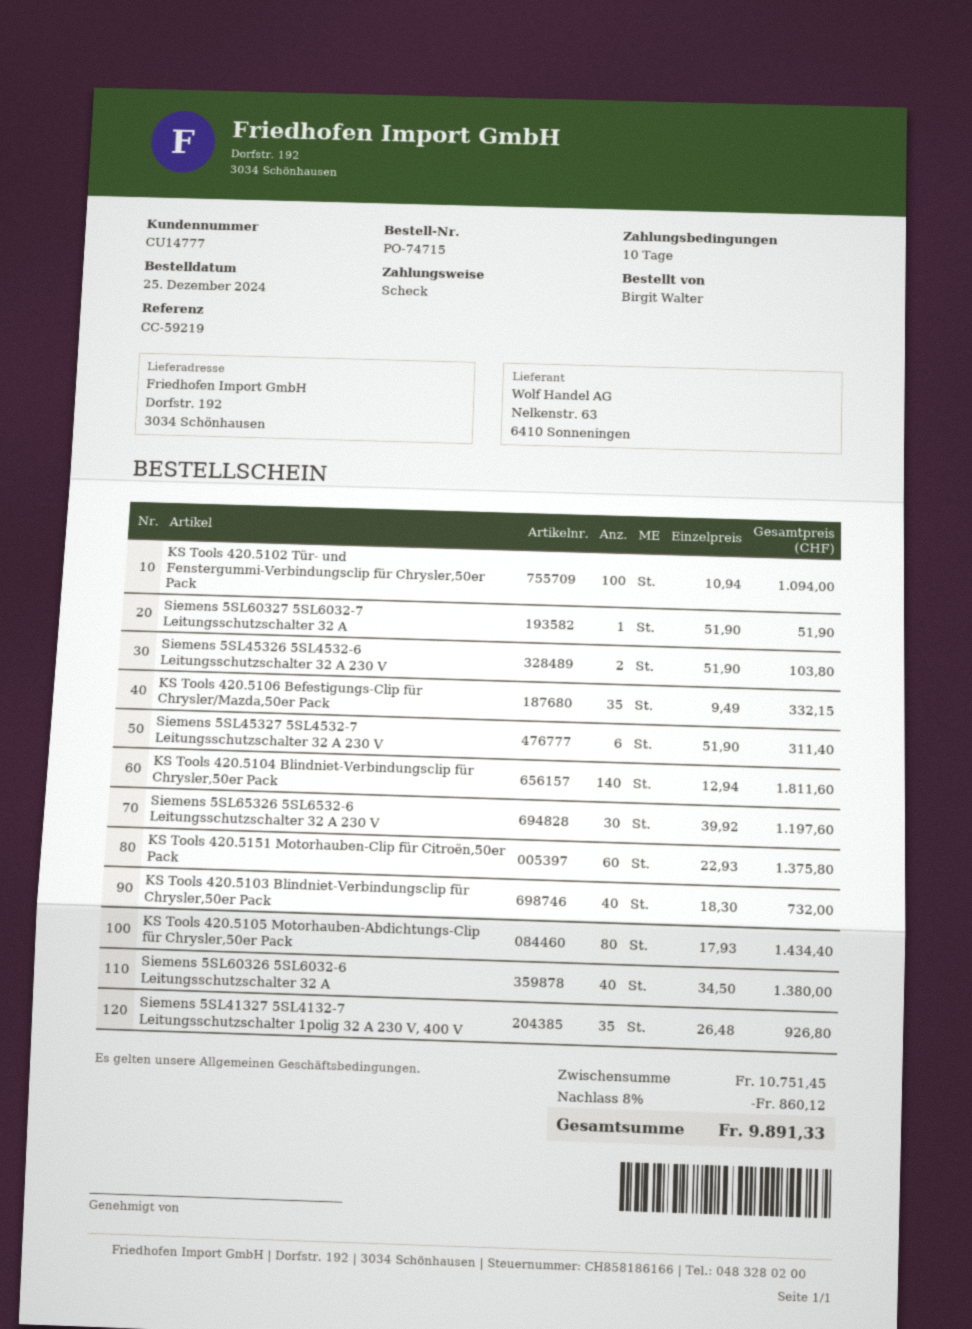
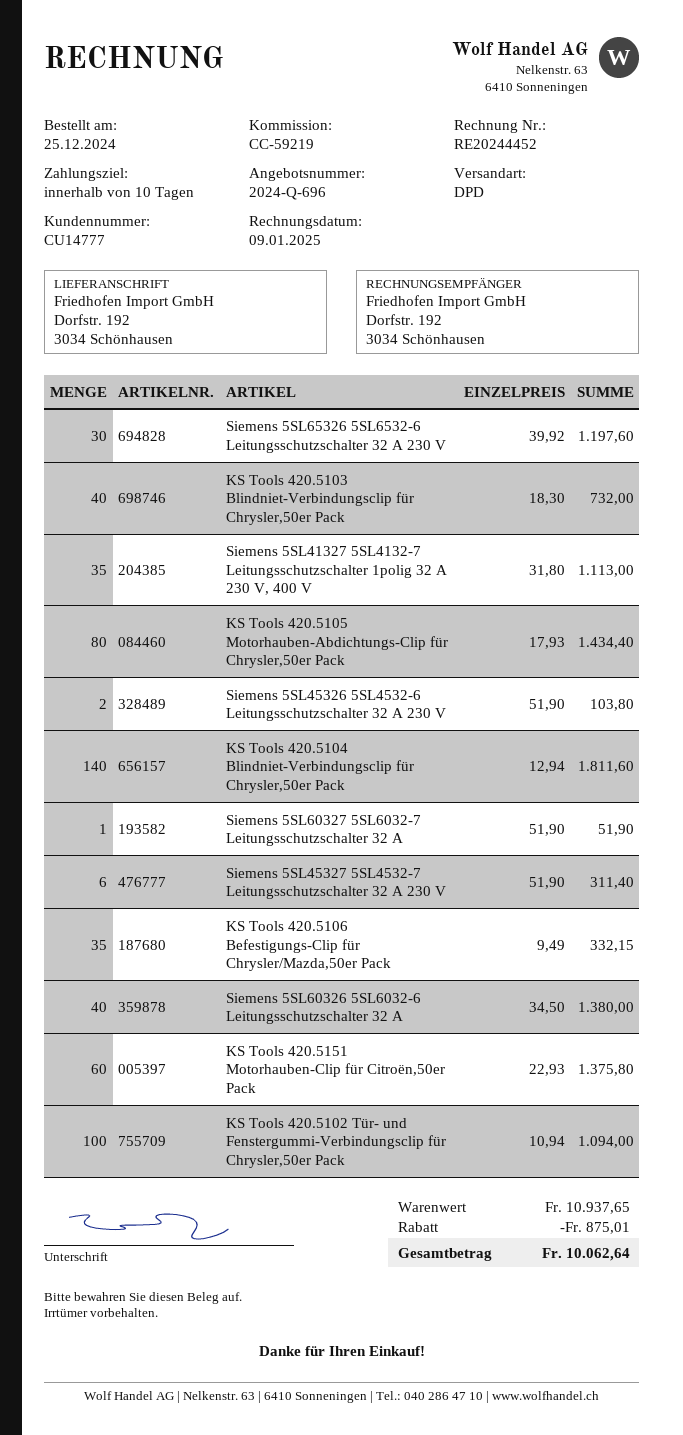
Siemens 5SL41327 5SL4132-7 Leitungsschutzschalter 1polig 32 A 230 V, 400 V: 35 x 26.48 = 926.80 -> 35 x 31.80 = 1113.00
subtotal: 10751.45 -> 10937.65
discount: 860.12 -> 875.01
total: 9891.33 -> 10062.64

